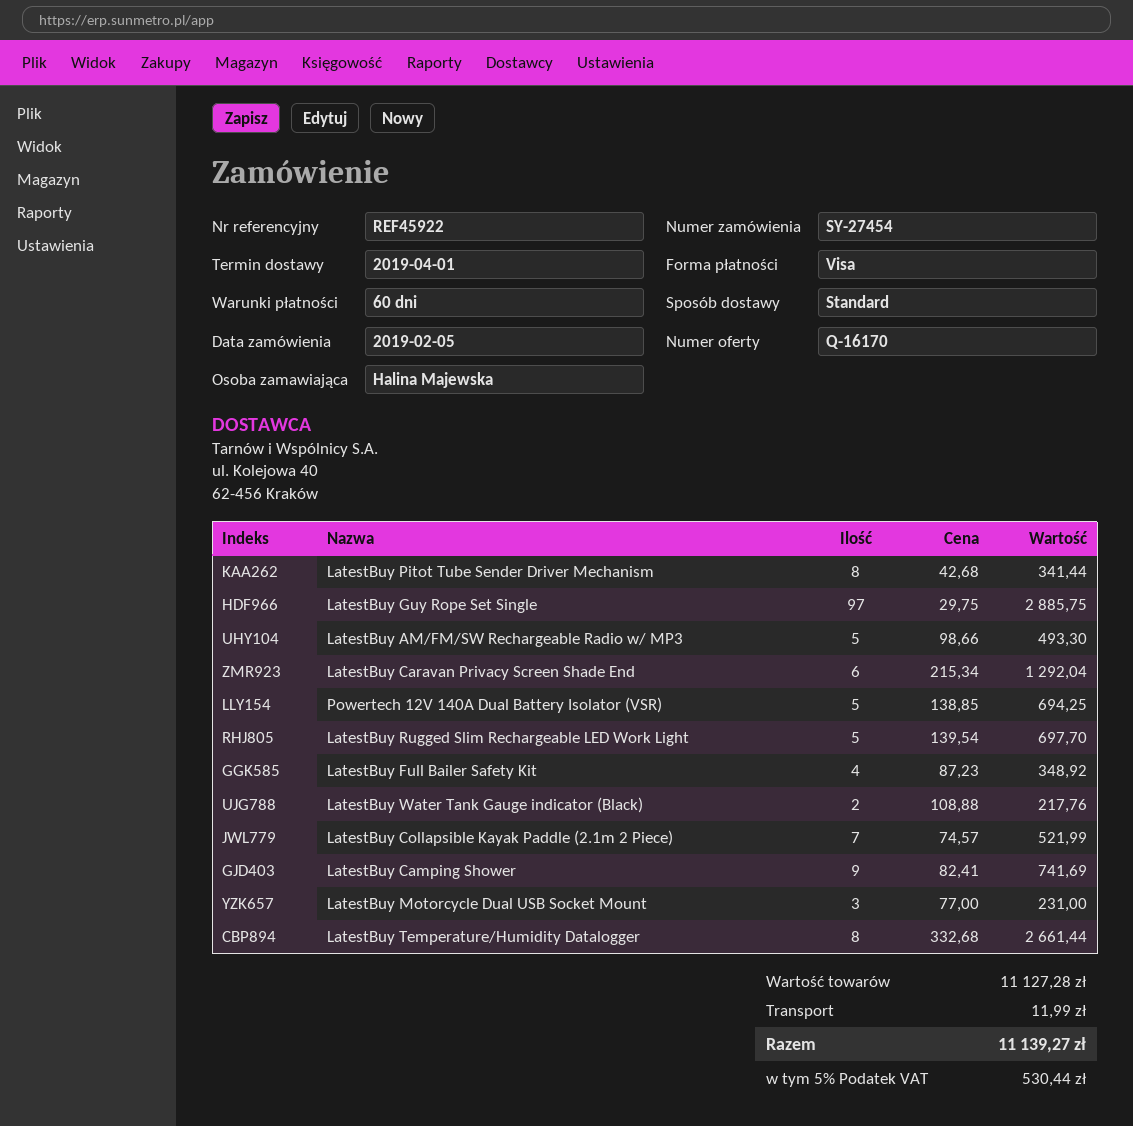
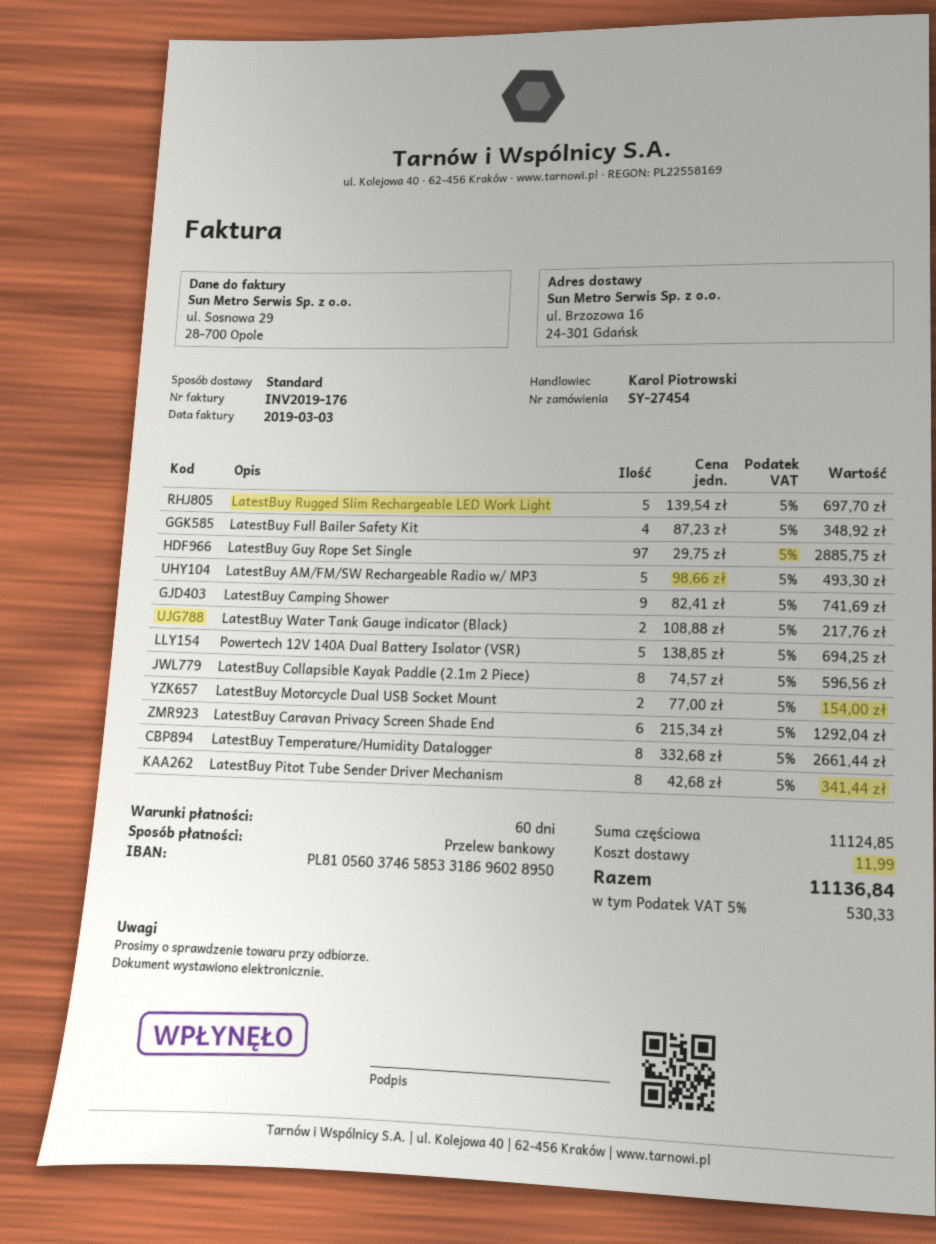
payment method: Visa -> bank transfer
LatestBuy Collapsible Kayak Paddle (2.1m 2 Piece): 7 x 74.57 = 521.99 -> 8 x 74.57 = 596.56
LatestBuy Motorcycle Dual USB Socket Mount: 3 x 77.00 = 231.00 -> 2 x 77.00 = 154.00
subtotal: 11127.28 -> 11124.85
tax: 5% = 530.44 -> 5% = 530.33
total: 11139.27 -> 11136.84

